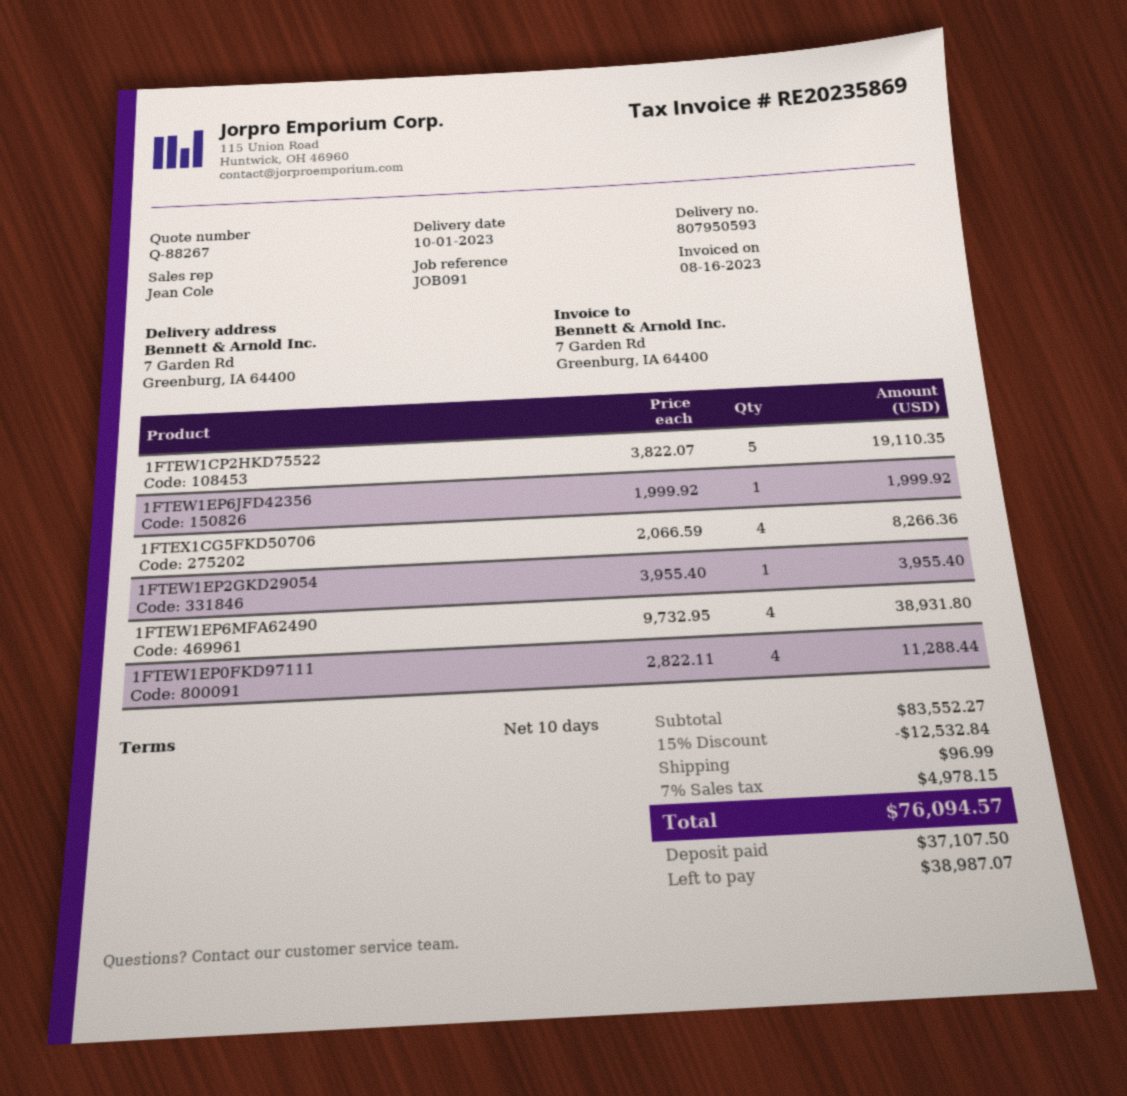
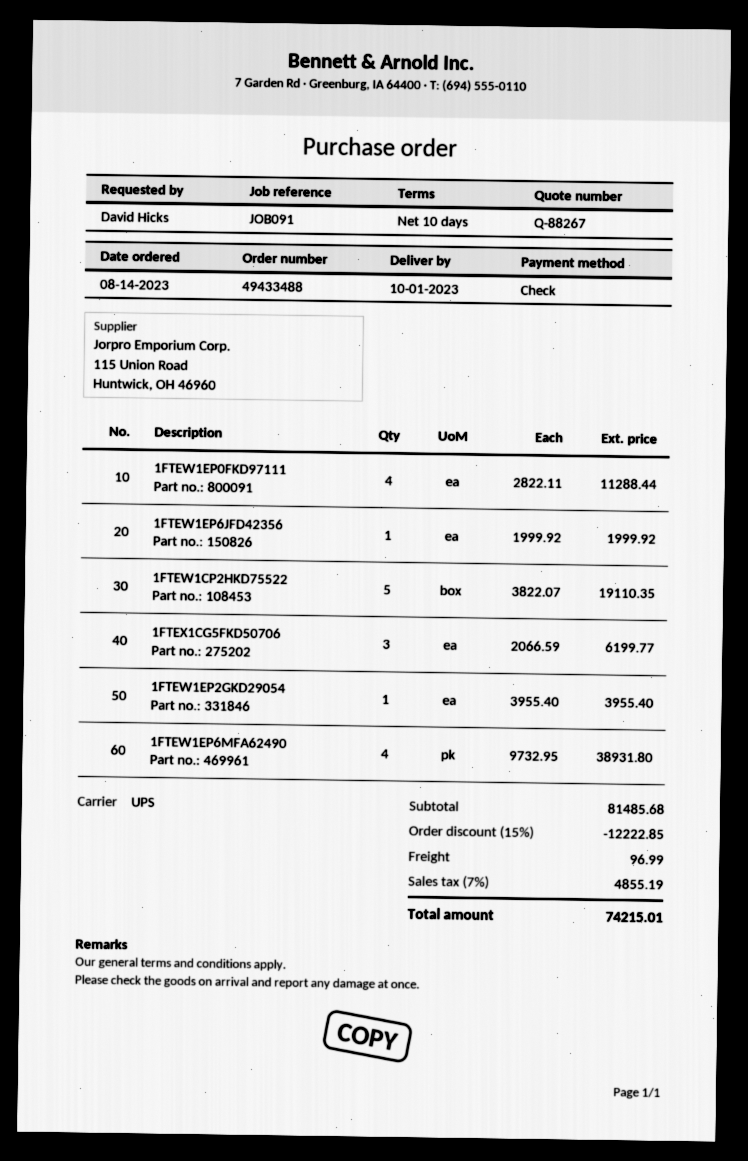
1FTEX1CG5FKD50706: 4 x 2066.59 = 8266.36 -> 3 x 2066.59 = 6199.77
subtotal: 83552.27 -> 81485.68
discount: 15% = 12532.84 -> 15% = 12222.85
tax: 7% = 4978.15 -> 7% = 4855.19
total: 76094.57 -> 74215.01

